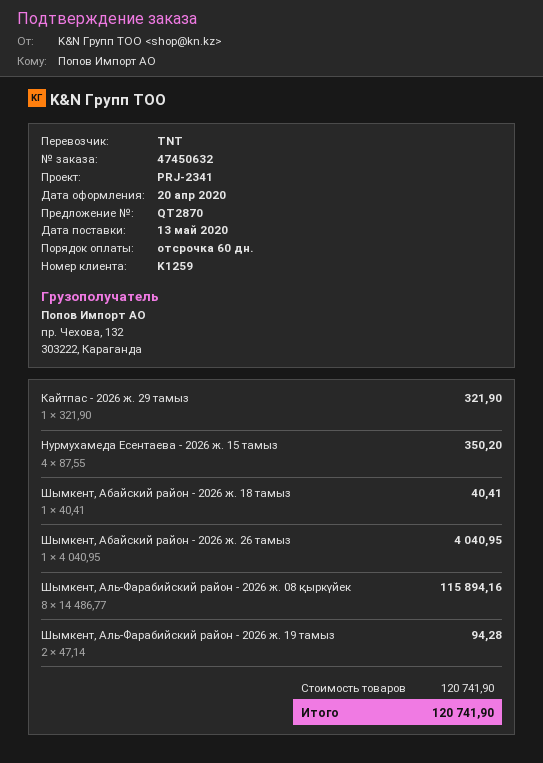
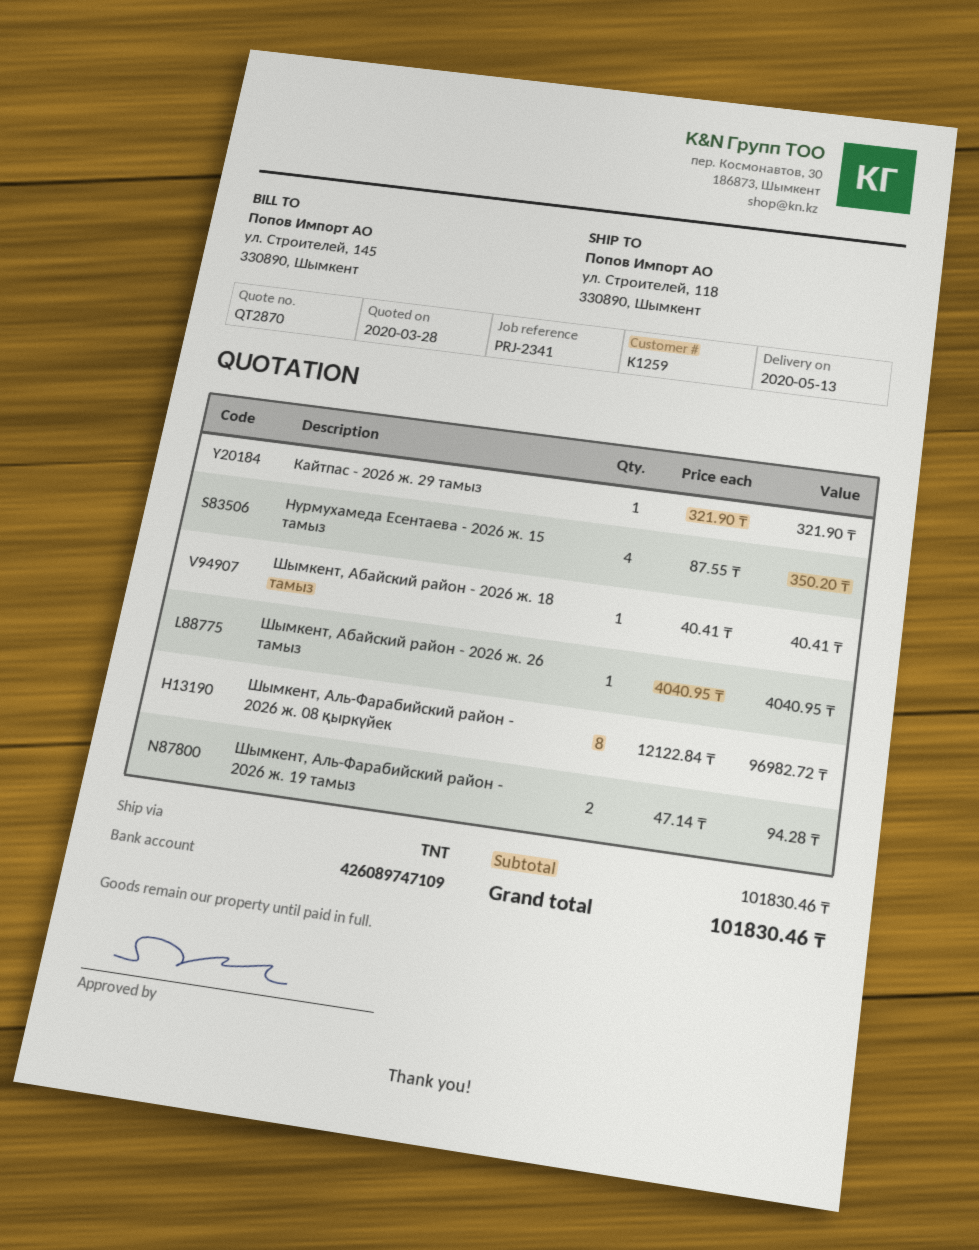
ship to: пр. Чехова, 132, 303222, Караганда -> ул. Строителей, 118, 330890, Шымкент
Шымкент, Аль-Фарабийский район - 2026 ж. 08 қыркүйек: 8 x 14486.77 = 115894.16 -> 8 x 12122.84 = 96982.72
subtotal: 120741.90 -> 101830.46
total: 120741.90 -> 101830.46

